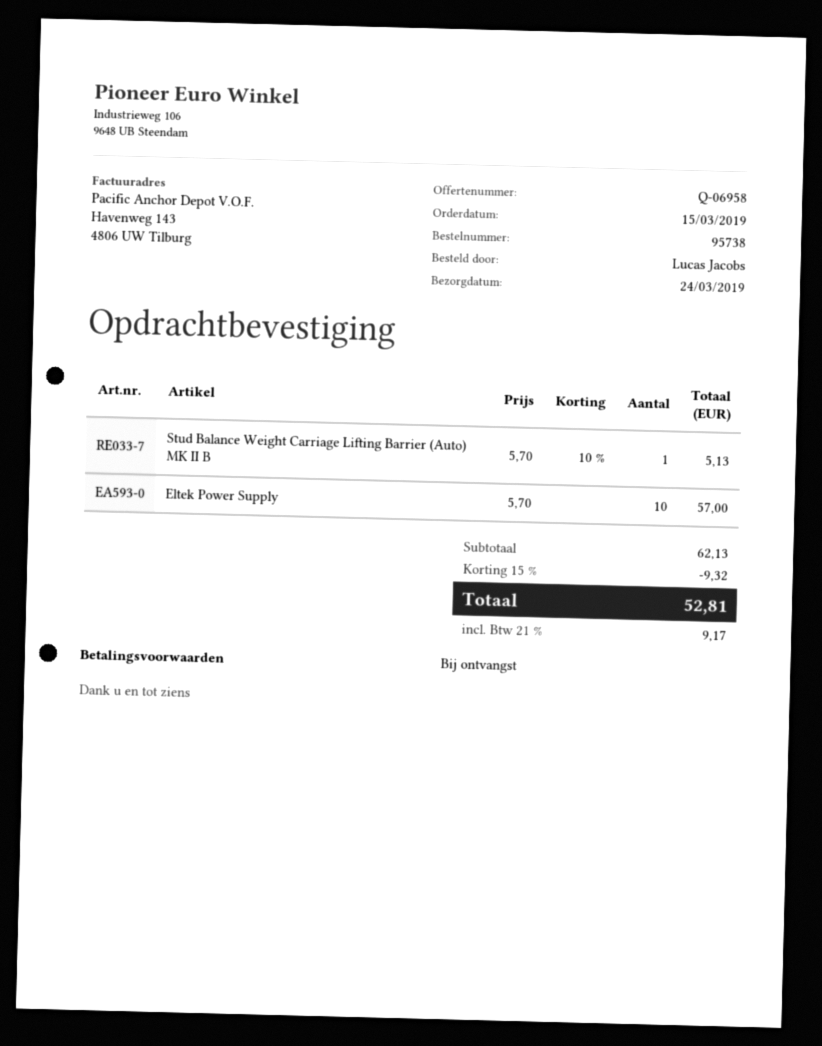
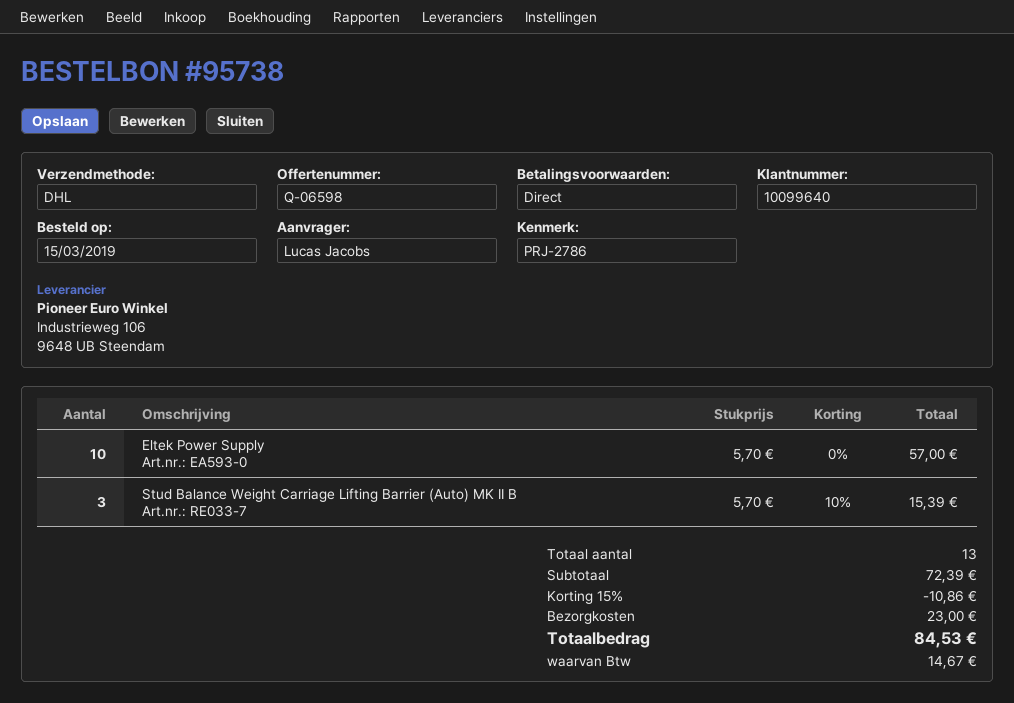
quote number: Q-06958 -> Q-06598
Stud Balance Weight Carriage Lifting Barrier (Auto) MK II B: 1 x 5.70 - 10% = 5.13 -> 3 x 5.70 - 10% = 15.39
subtotal: 62.13 -> 72.39
discount: 15% = 9.32 -> 15% = 10.86
shipping: none -> 23.00
tax: 9.17 -> 14.67
total: 52.81 -> 84.53

